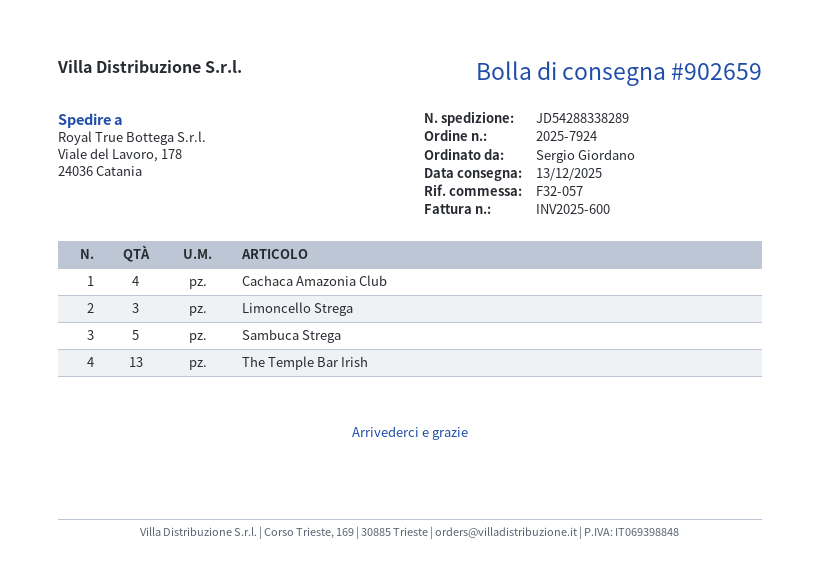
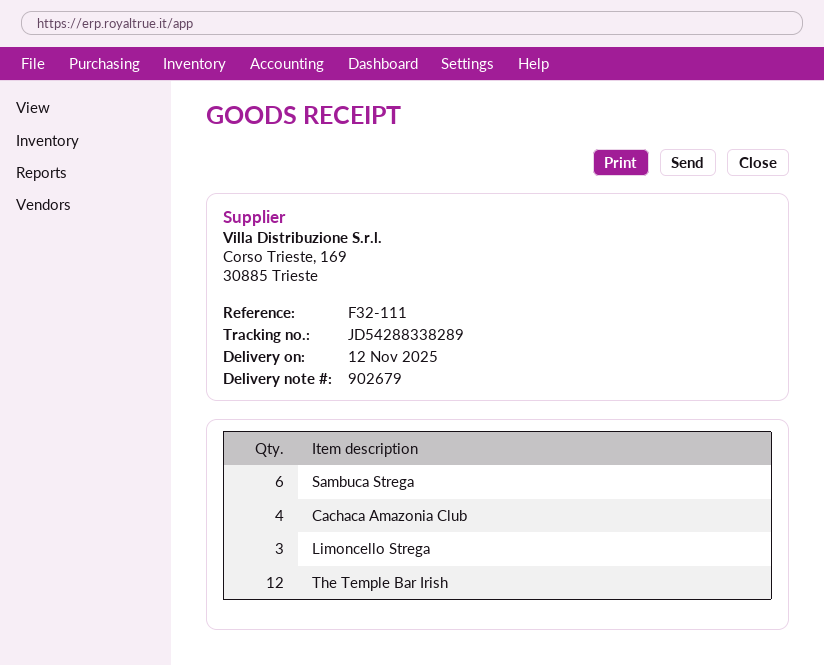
delivery note number: 902659 -> 902679
delivery date: 2025-12-13 -> 2025-11-12
reference: F32-057 -> F32-111
Sambuca Strega: 5 -> 6
The Temple Bar Irish: 13 -> 12

